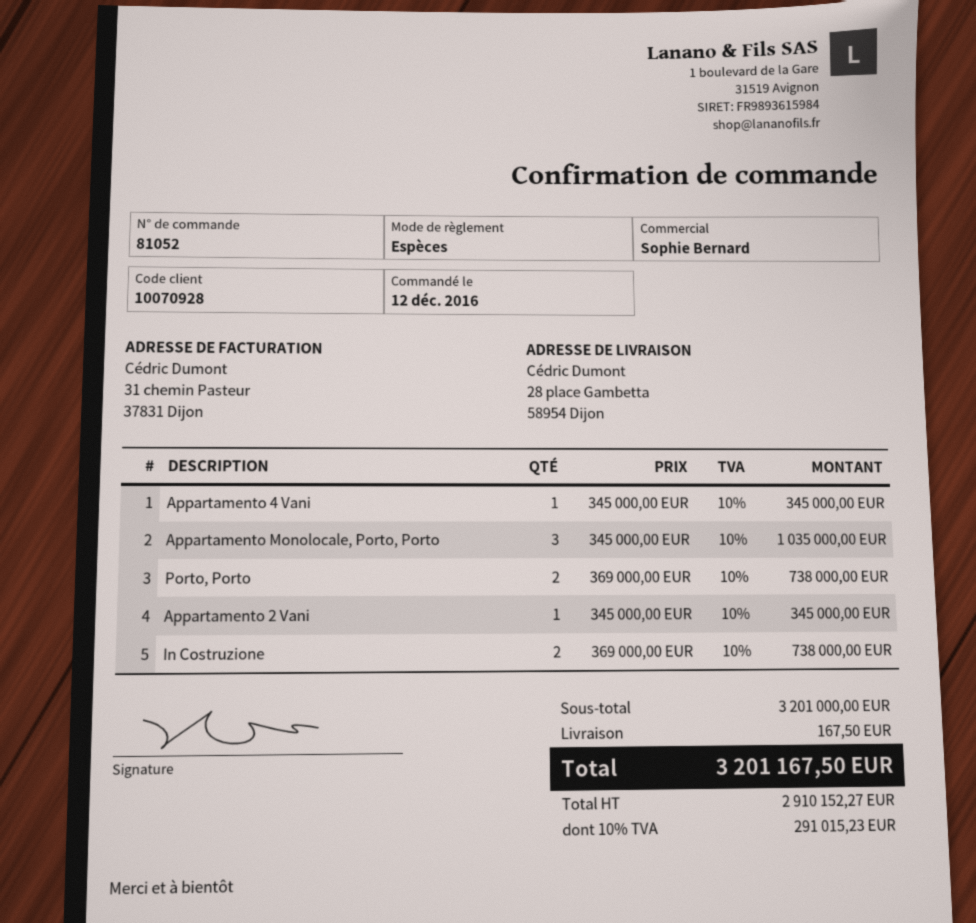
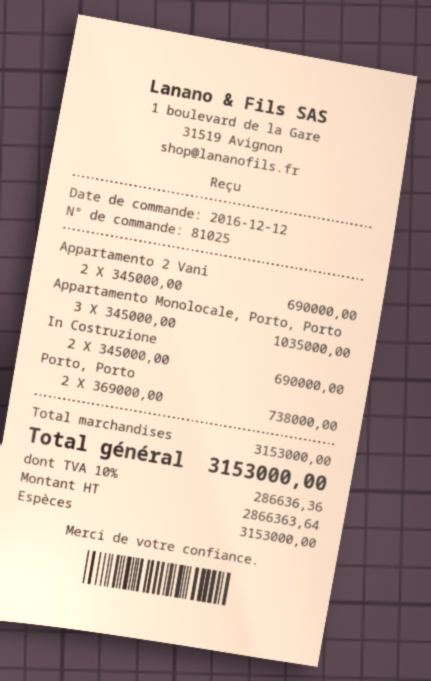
order number: 81052 -> 81025
Appartamento 4 Vani: 1 x 345000.00 = 345000.00 -> none
Appartamento 2 Vani: 1 x 345000.00 = 345000.00 -> 2 x 345000.00 = 690000.00
In Costruzione: 2 x 369000.00 = 738000.00 -> 2 x 345000.00 = 690000.00
subtotal: 3201000.00 -> 3153000.00
shipping: 167.50 -> none
net: 2910152.27 -> 2866363.64
tax: 10% = 291015.23 -> 10% = 286636.36
total: 3201167.50 -> 3153000.00

